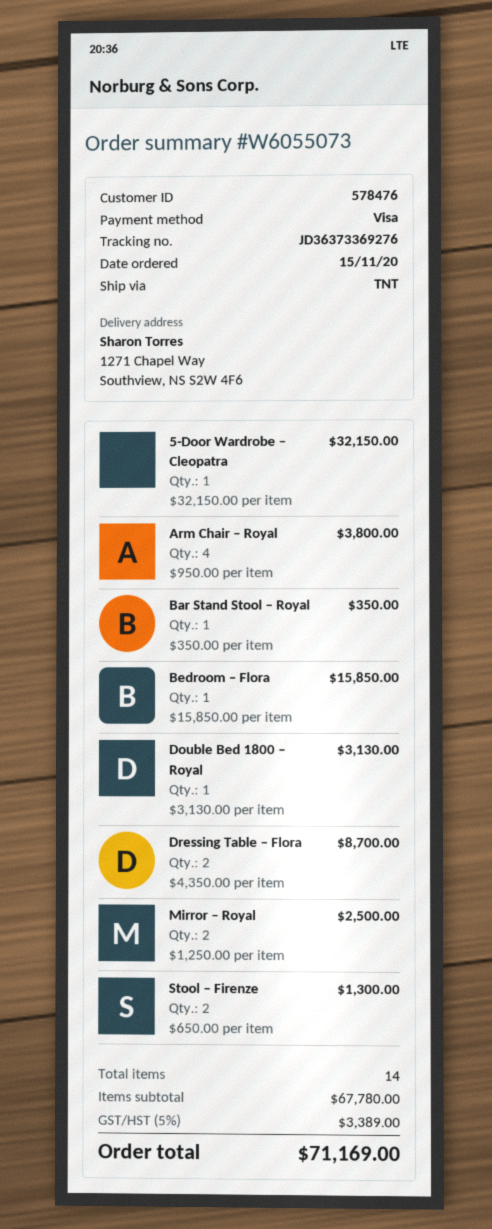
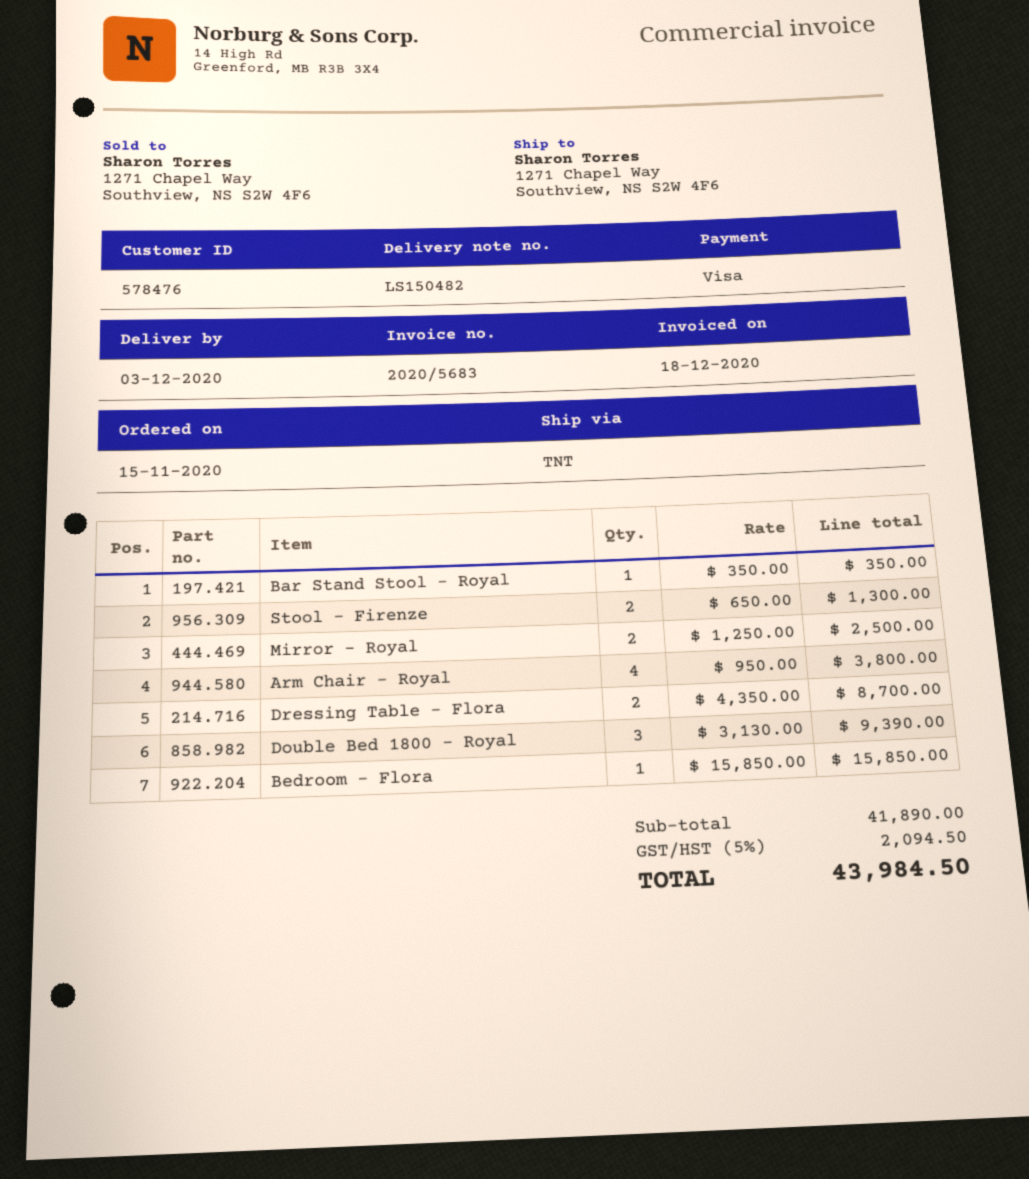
5-Door Wardrobe – Cleopatra: 1 x 32150.00 = 32150.00 -> none
Double Bed 1800 – Royal: 1 x 3130.00 = 3130.00 -> 3 x 3130.00 = 9390.00
subtotal: 67780.00 -> 41890.00
tax: 5% = 3389.00 -> 5% = 2094.50
total: 71169.00 -> 43984.50

